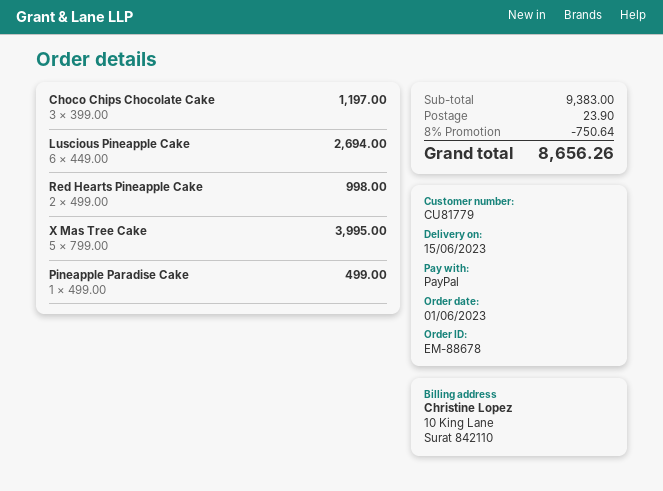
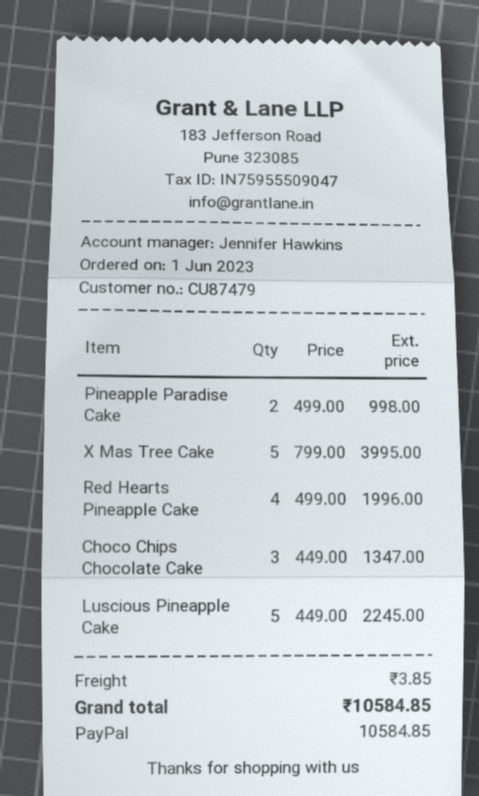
customer number: CU81779 -> CU87479
Choco Chips Chocolate Cake: 3 x 399.00 = 1197.00 -> 3 x 449.00 = 1347.00
Luscious Pineapple Cake: 6 x 449.00 = 2694.00 -> 5 x 449.00 = 2245.00
Red Hearts Pineapple Cake: 2 x 499.00 = 998.00 -> 4 x 499.00 = 1996.00
Pineapple Paradise Cake: 1 x 499.00 = 499.00 -> 2 x 499.00 = 998.00
discount: 8% = 750.64 -> none
shipping: 23.90 -> 3.85
total: 8656.26 -> 10584.85

